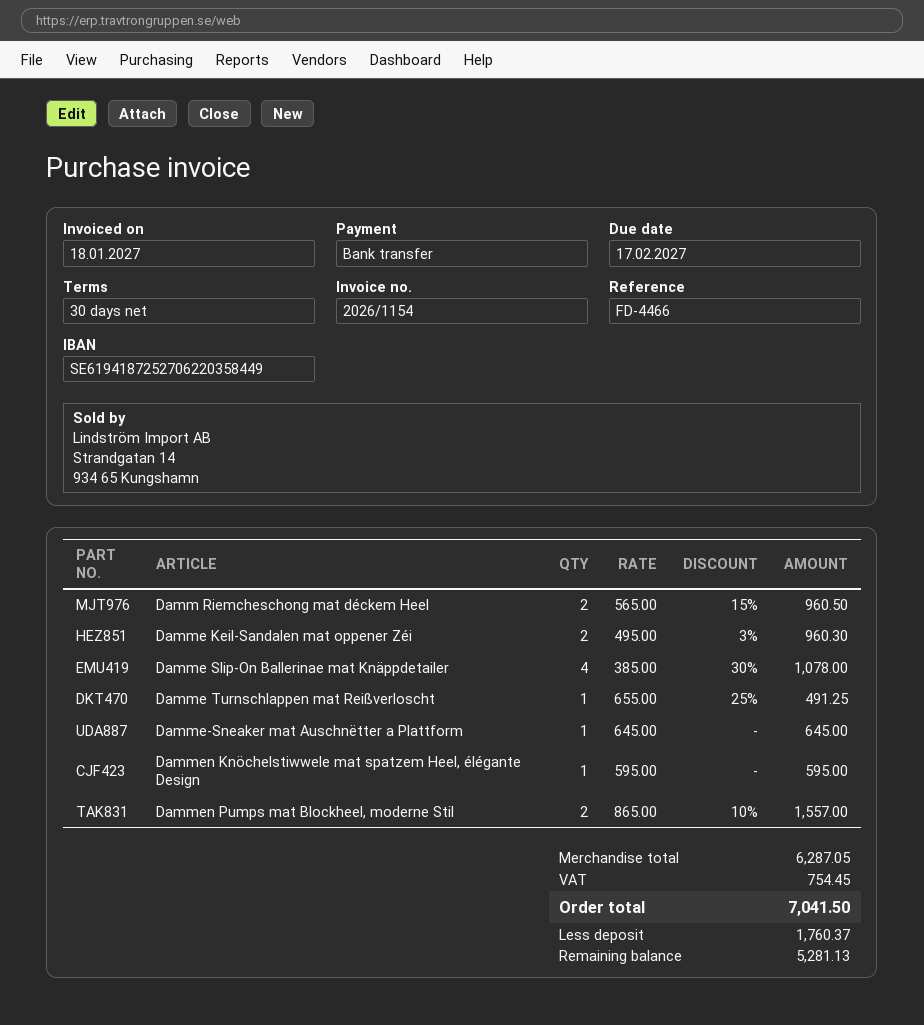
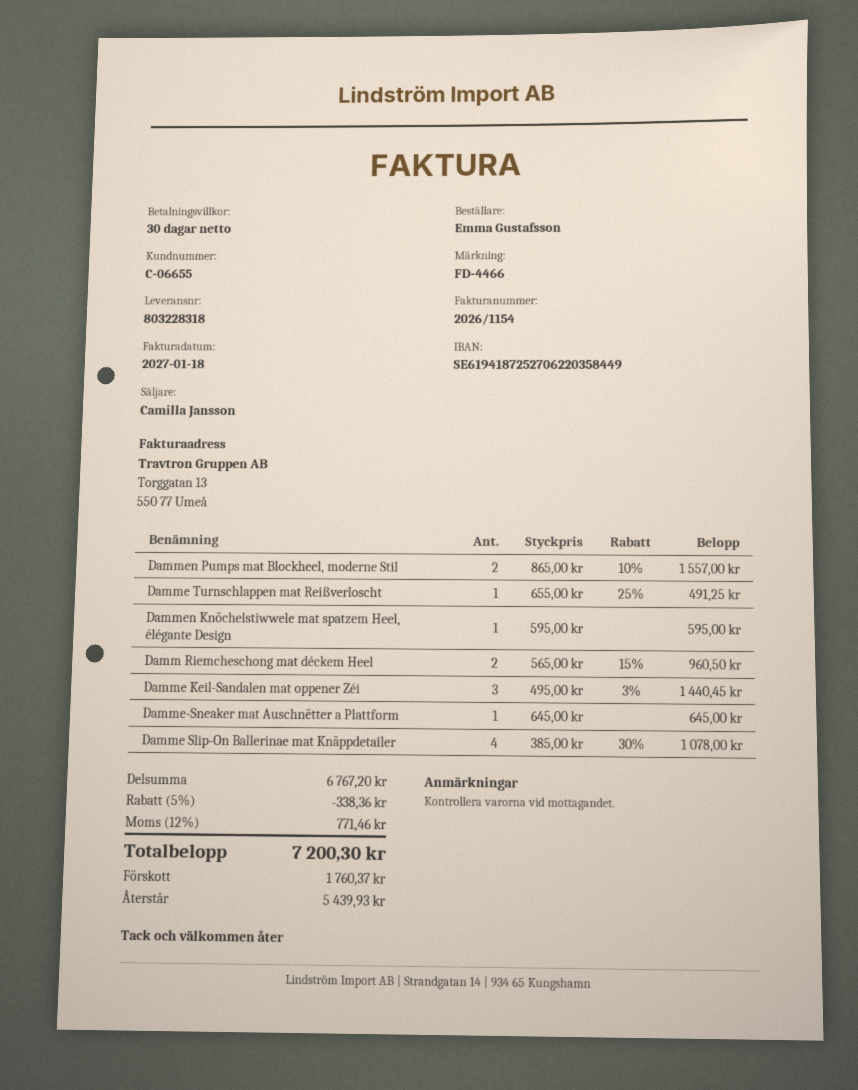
Damme Keil-Sandalen mat oppener Zéi: 2 x 495.00 - 3% = 960.30 -> 3 x 495.00 - 3% = 1440.45
subtotal: 6287.05 -> 6767.20
discount: none -> 5% = 338.36
tax: 754.45 -> 771.46
total: 7041.50 -> 7200.30
balance: 5281.13 -> 5439.93

